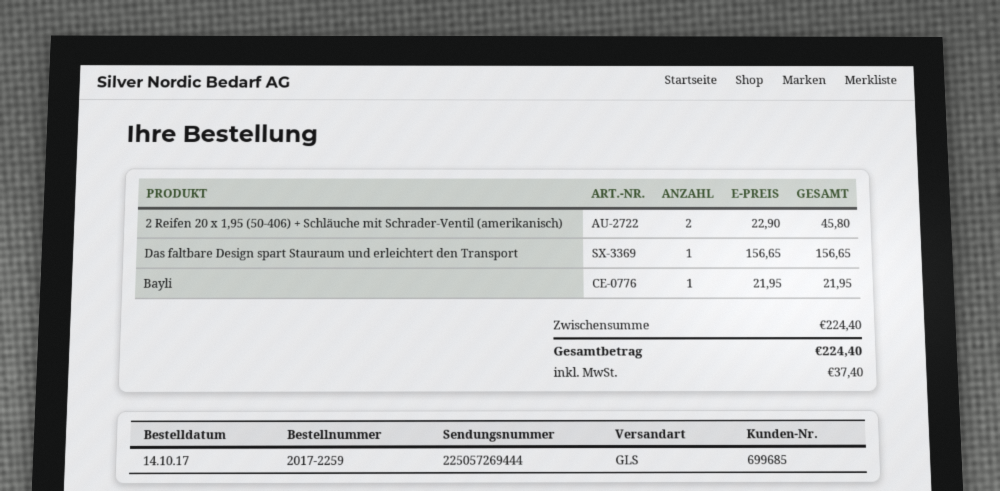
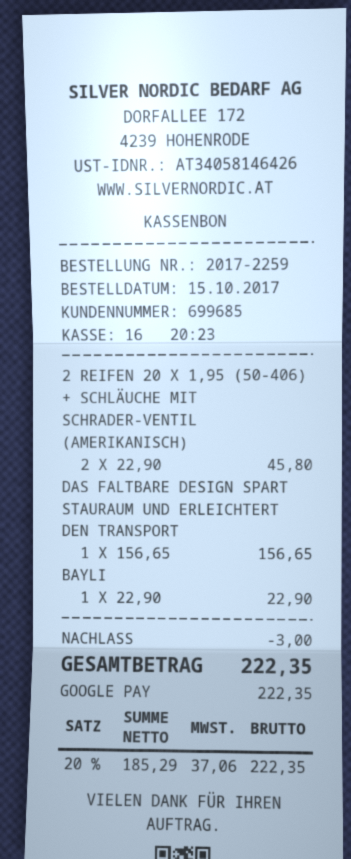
order date: 2017-10-14 -> 2017-10-15
Bayli: 1 x 21.95 = 21.95 -> 1 x 22.90 = 22.90
discount: none -> 3.00
tax: 37.40 -> 37.06
total: 224.40 -> 222.35

